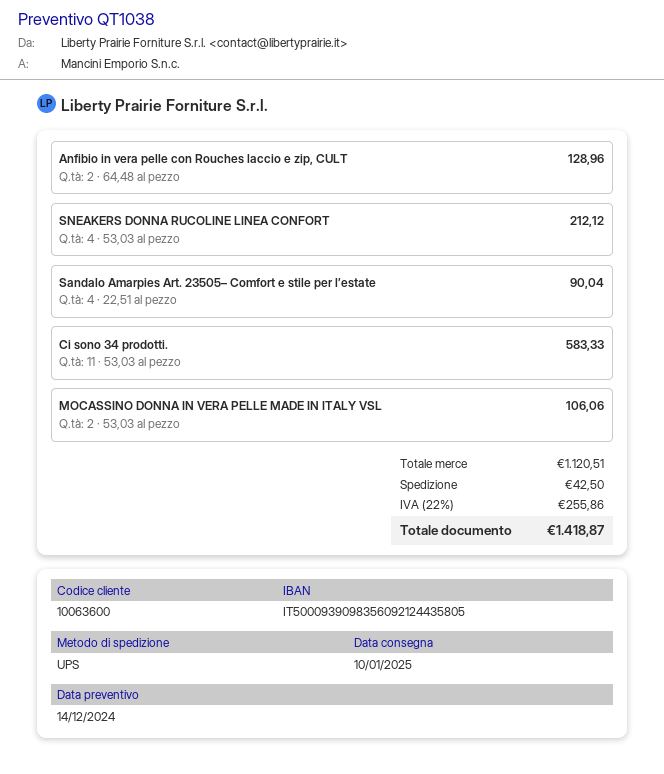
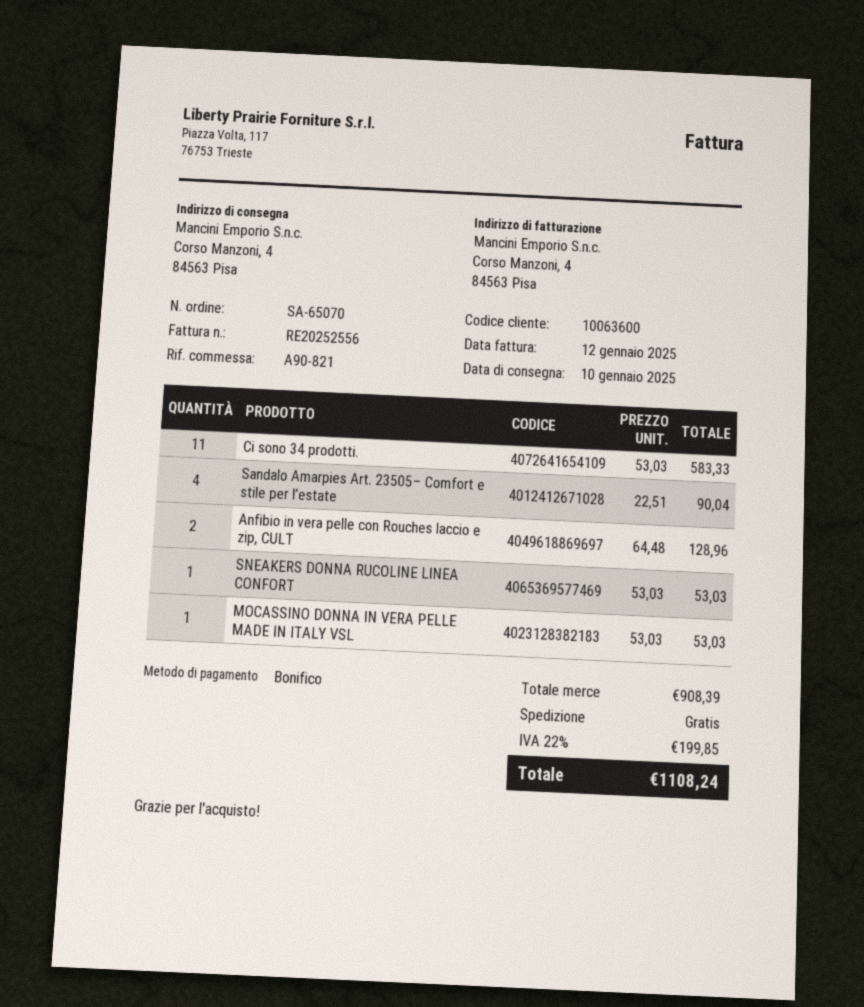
SNEAKERS DONNA RUCOLINE LINEA CONFORT: 4 x 53.03 = 212.12 -> 1 x 53.03 = 53.03
MOCASSINO DONNA IN VERA PELLE MADE IN ITALY VSL: 2 x 53.03 = 106.06 -> 1 x 53.03 = 53.03
subtotal: 1120.51 -> 908.39
shipping: 42.50 -> 0.00
tax: 22% = 255.86 -> 22% = 199.85
total: 1418.87 -> 1108.24

